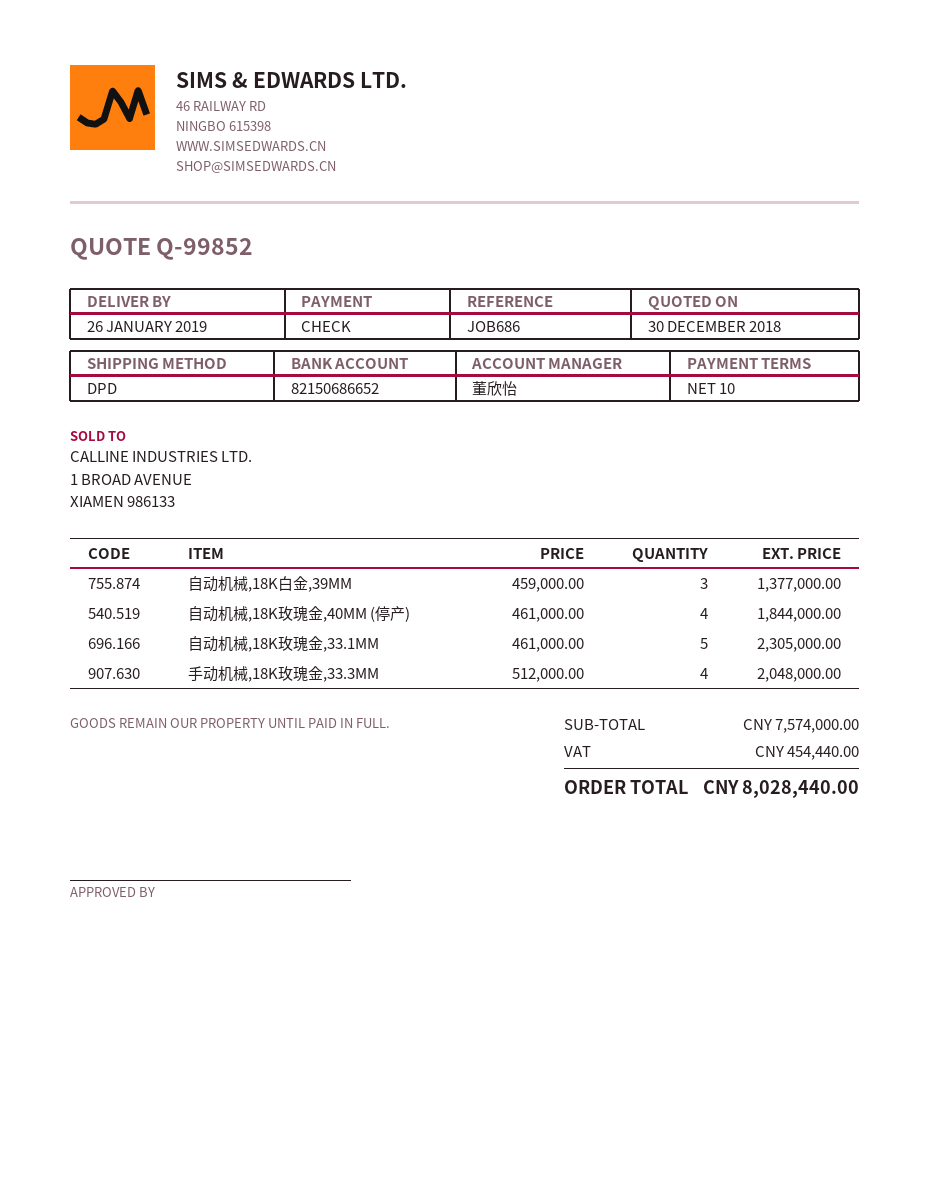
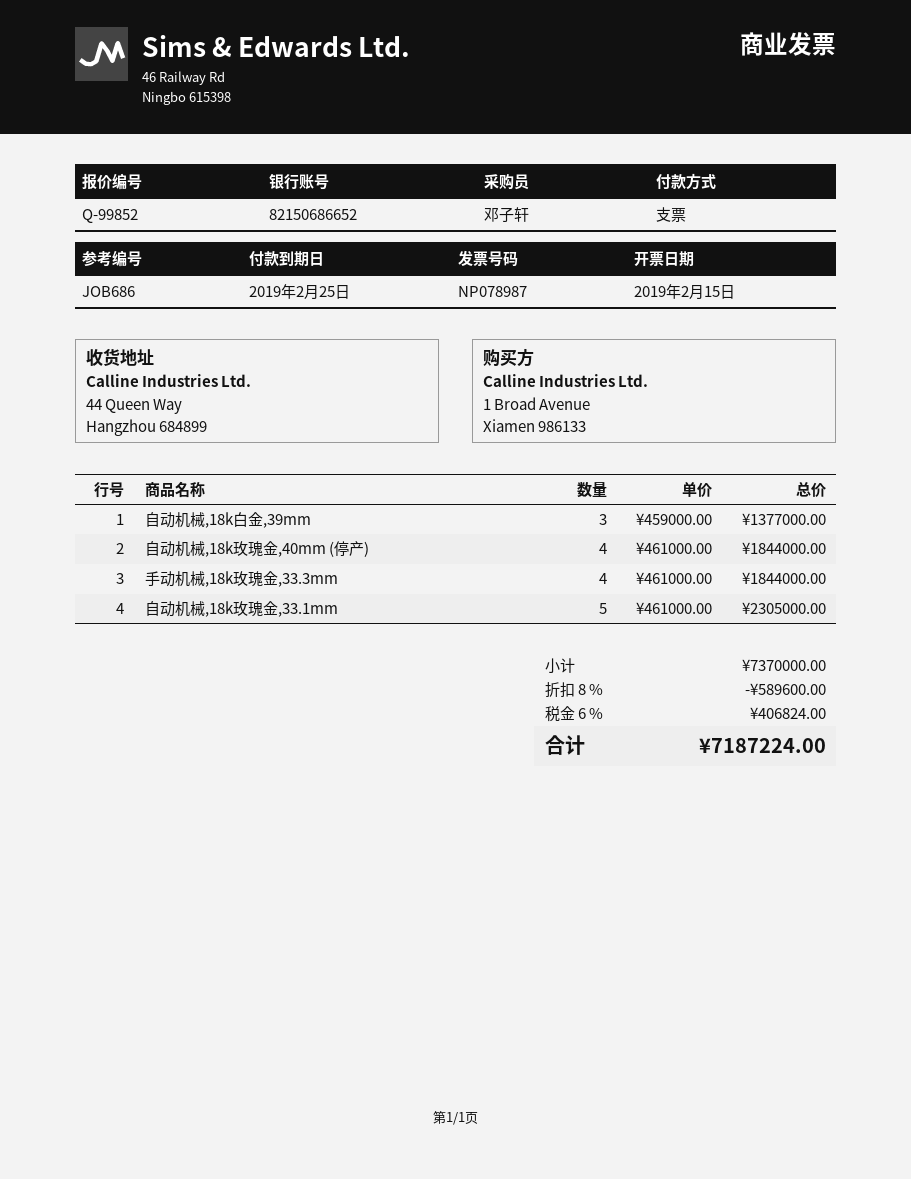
手动机械,18K玫瑰金,33.3MM: 4 x 512000.00 = 2048000.00 -> 4 x 461000.00 = 1844000.00
subtotal: 7574000.00 -> 7370000.00
discount: none -> 8% = 589600.00
tax: 454440.00 -> 406824.00
total: 8028440.00 -> 7187224.00

